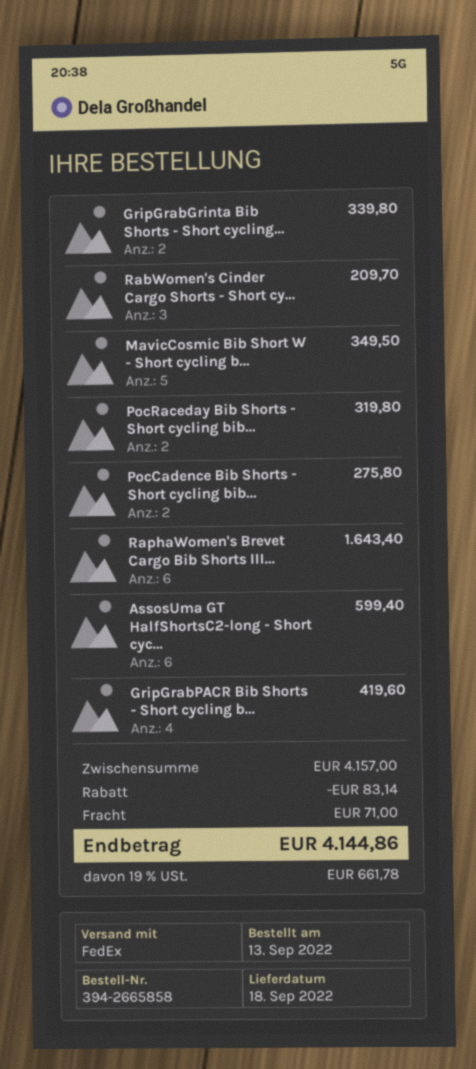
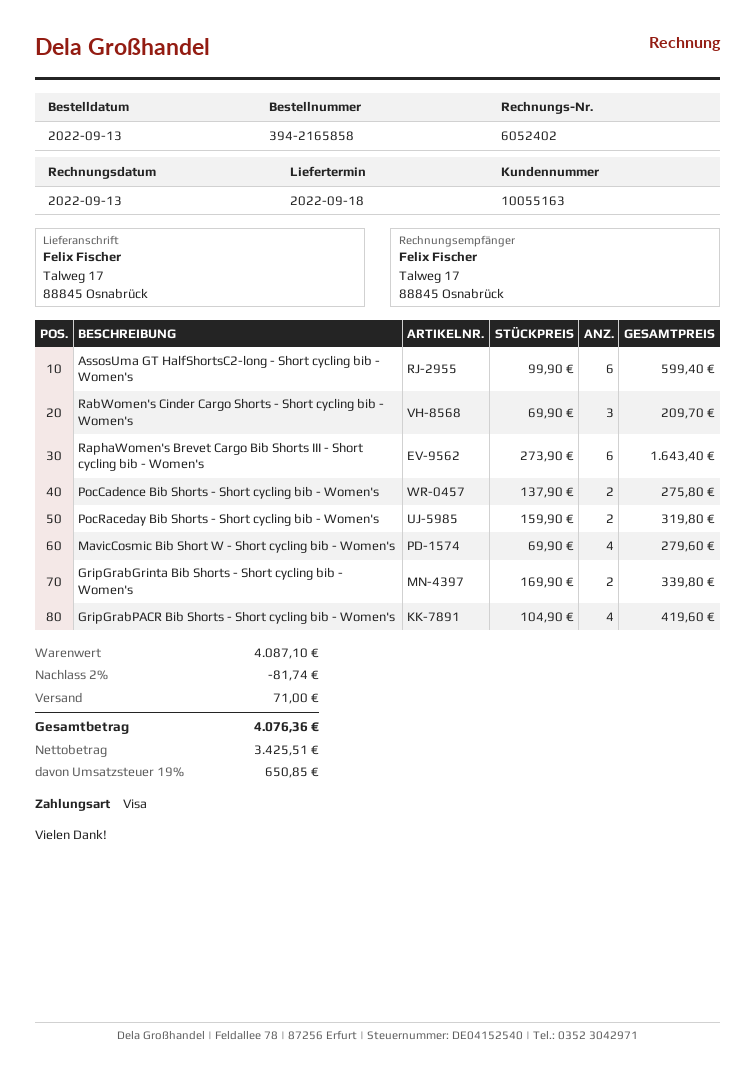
order number: 394-2665858 -> 394-2165858
MavicCosmic Bib Short W - Short cycling b...: 5 for 349.50 -> 4 for 279.60
subtotal: 4157.00 -> 4087.10
discount: 83.14 -> 81.74
tax: 19% = 661.78 -> 19% = 650.85
total: 4144.86 -> 4076.36

